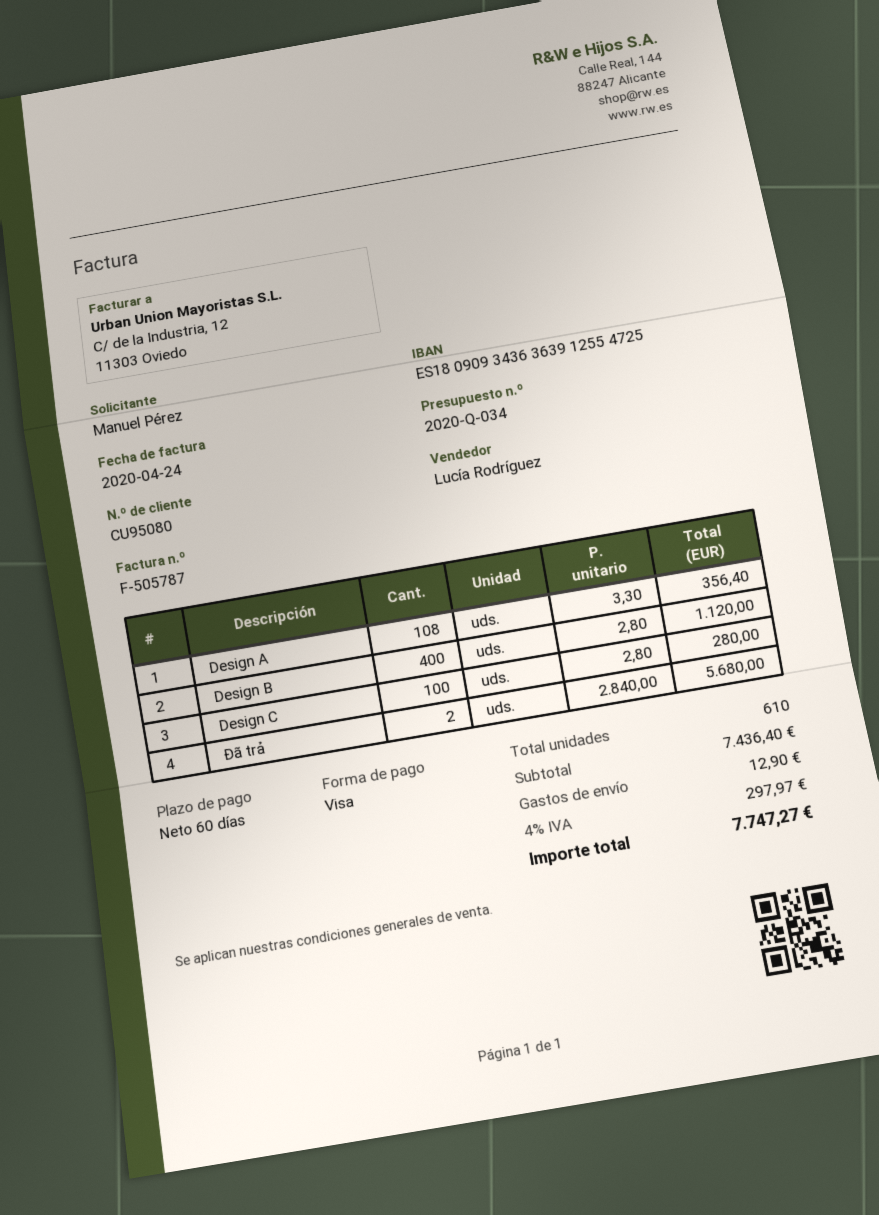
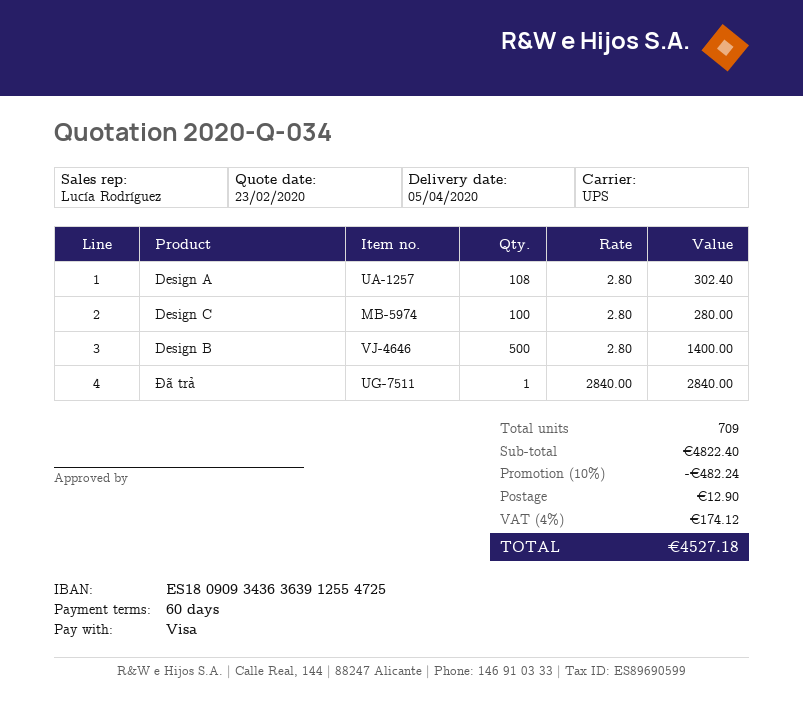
Design A: 108 x 3.30 = 356.40 -> 108 x 2.80 = 302.40
Design B: 400 x 2.80 = 1120.00 -> 500 x 2.80 = 1400.00
Đã trả: 2 x 2840.00 = 5680.00 -> 1 x 2840.00 = 2840.00
total quantity: 610 -> 709
subtotal: 7436.40 -> 4822.40
discount: none -> 10% = 482.24
tax: 4% = 297.97 -> 4% = 174.12
total: 7747.27 -> 4527.18

